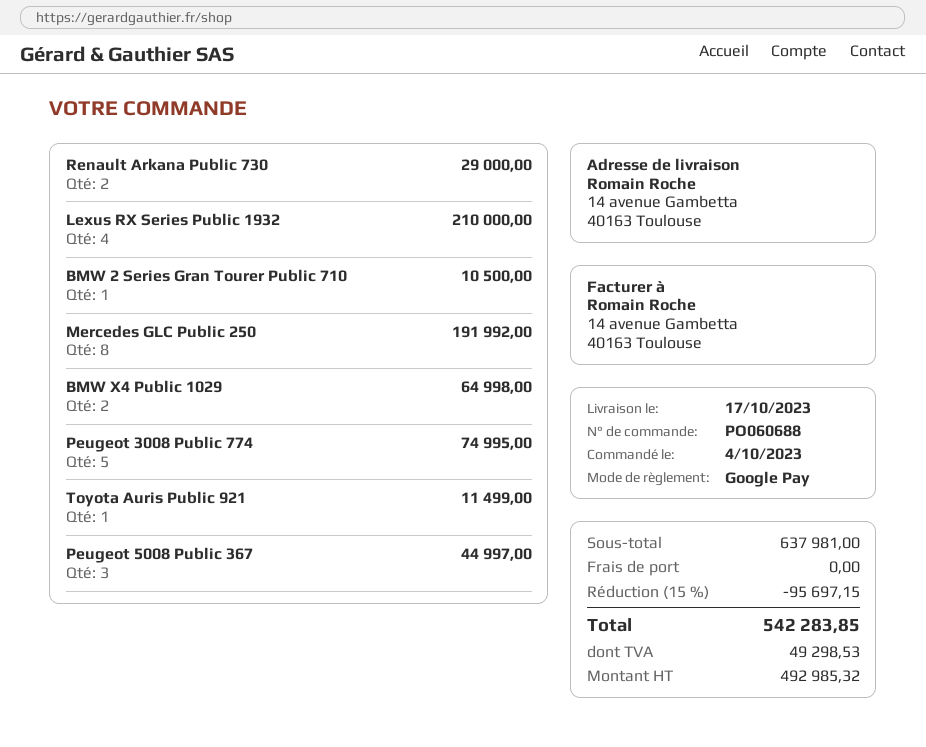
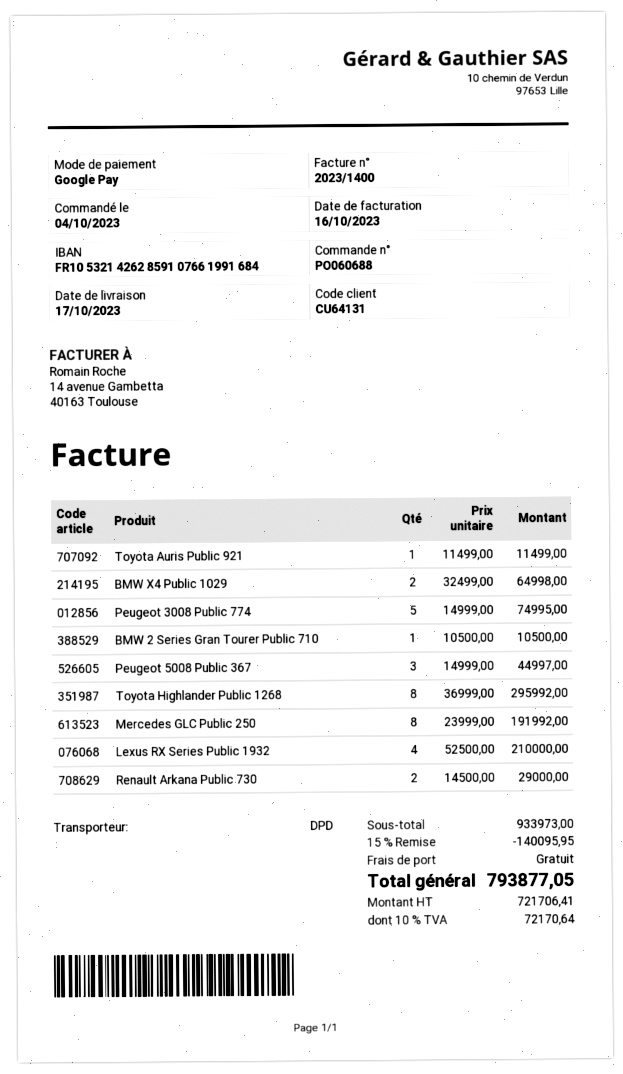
Toyota Highlander Public 1268: none -> 8 for 295992.00
subtotal: 637981.00 -> 933973.00
discount: 15% = 95697.15 -> 15% = 140095.95
net: 492985.32 -> 721706.41
tax: 49298.53 -> 72170.64
total: 542283.85 -> 793877.05

